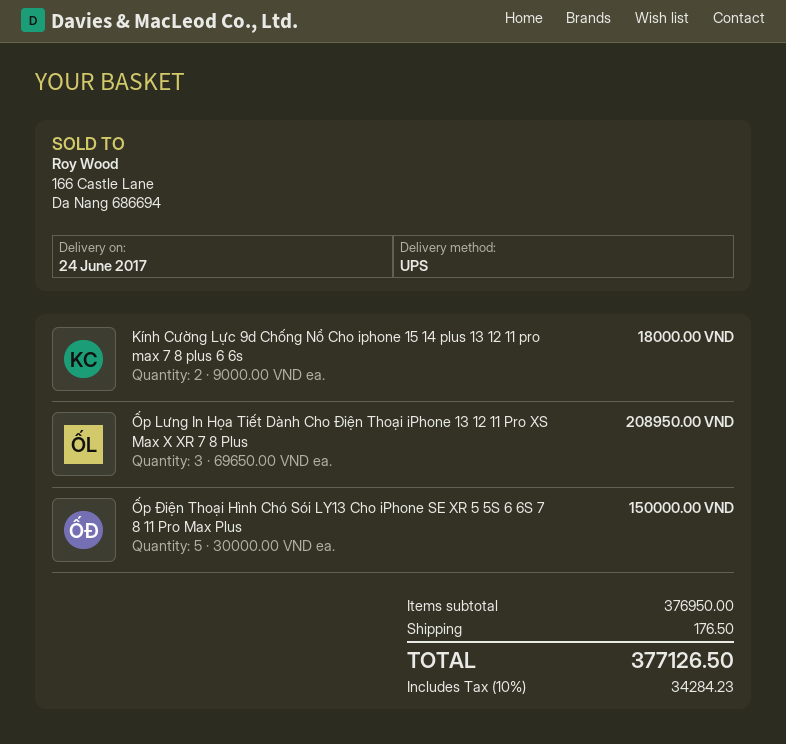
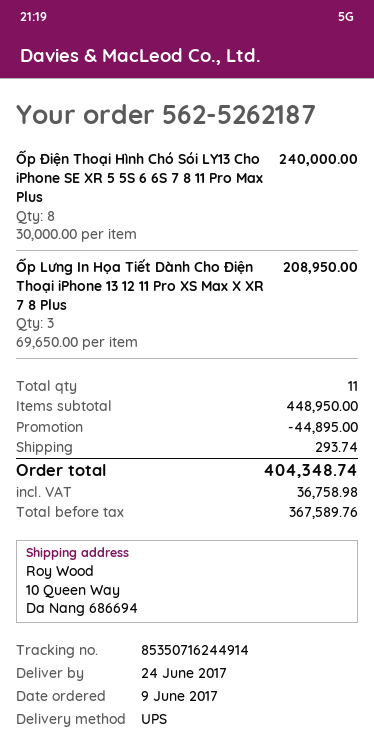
Kính Cường Lực 9d Chống Nổ Cho iphone 15 14 plus 13 12 11 pro max 7 8 plus 6 6s: 2 x 9000.00 = 18000.00 -> none
Ốp Điện Thoại Hình Chó Sói LY13 Cho iPhone SE XR 5 5S 6 6S 7 8 11 Pro Max Plus: 5 x 30000.00 = 150000.00 -> 8 x 30000.00 = 240000.00
subtotal: 376950.00 -> 448950.00
discount: none -> 44895.00
shipping: 176.50 -> 293.74
tax: 34284.23 -> 36758.98
total: 377126.50 -> 404348.74

